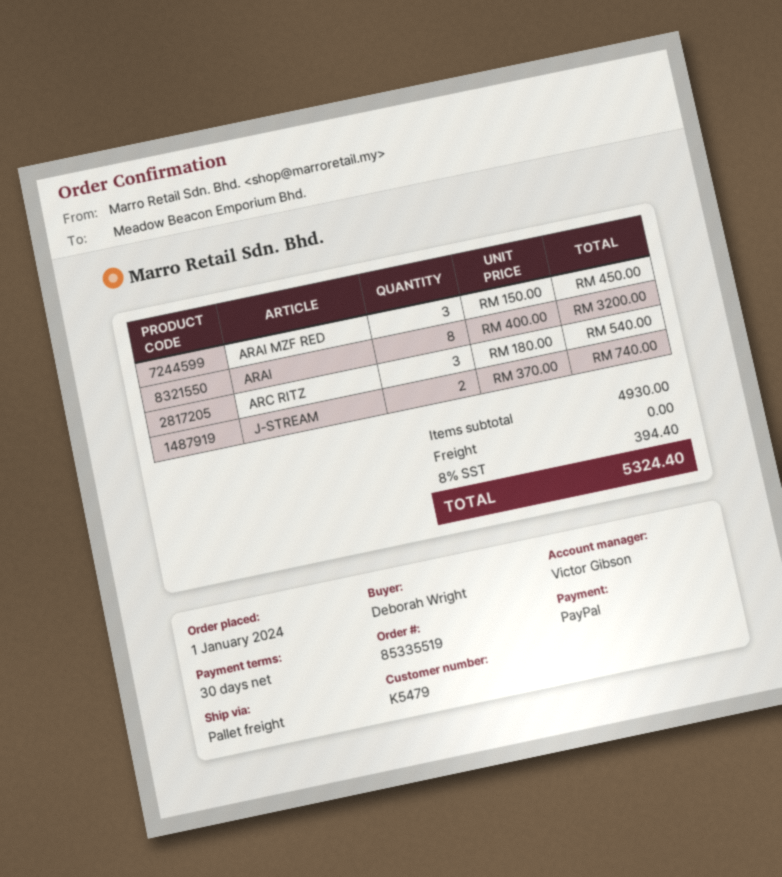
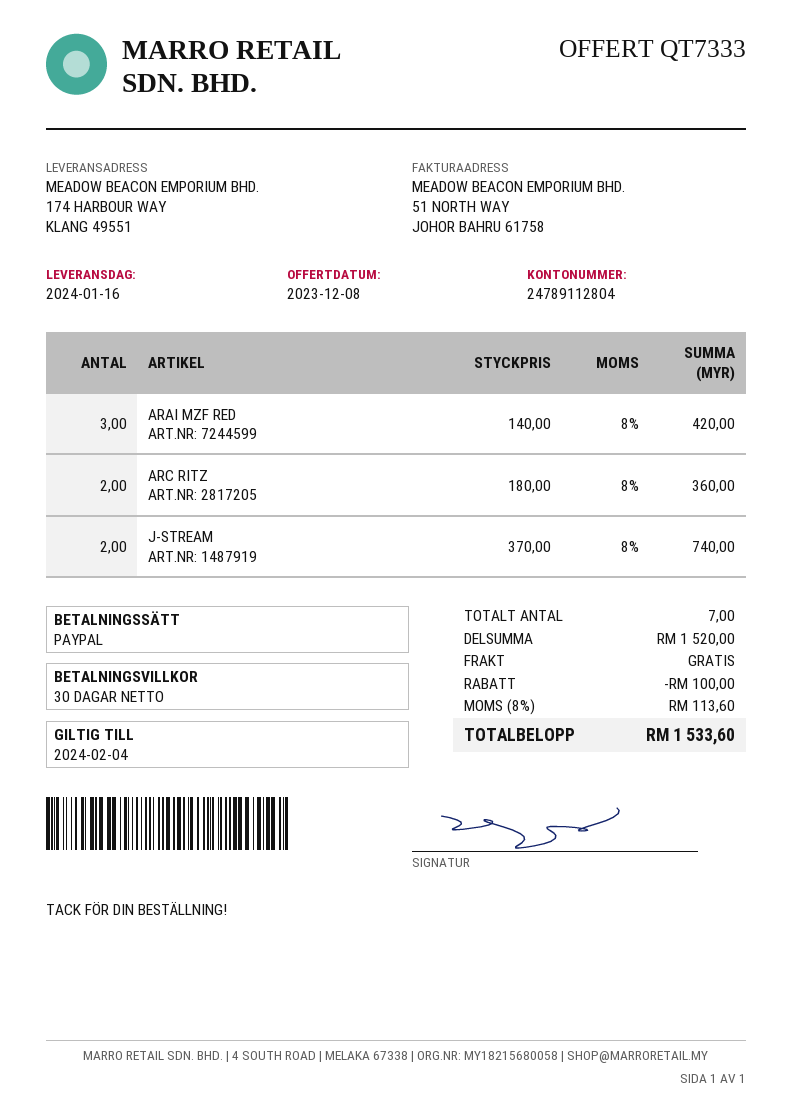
ARAI MZF RED: 3 x 150.00 = 450.00 -> 3 x 140.00 = 420.00
ARAI: 8 x 400.00 = 3200.00 -> none
ARC RITZ: 3 x 180.00 = 540.00 -> 2 x 180.00 = 360.00
subtotal: 4930.00 -> 1520.00
discount: none -> 100.00
tax: 8% = 394.40 -> 8% = 113.60
total: 5324.40 -> 1533.60

